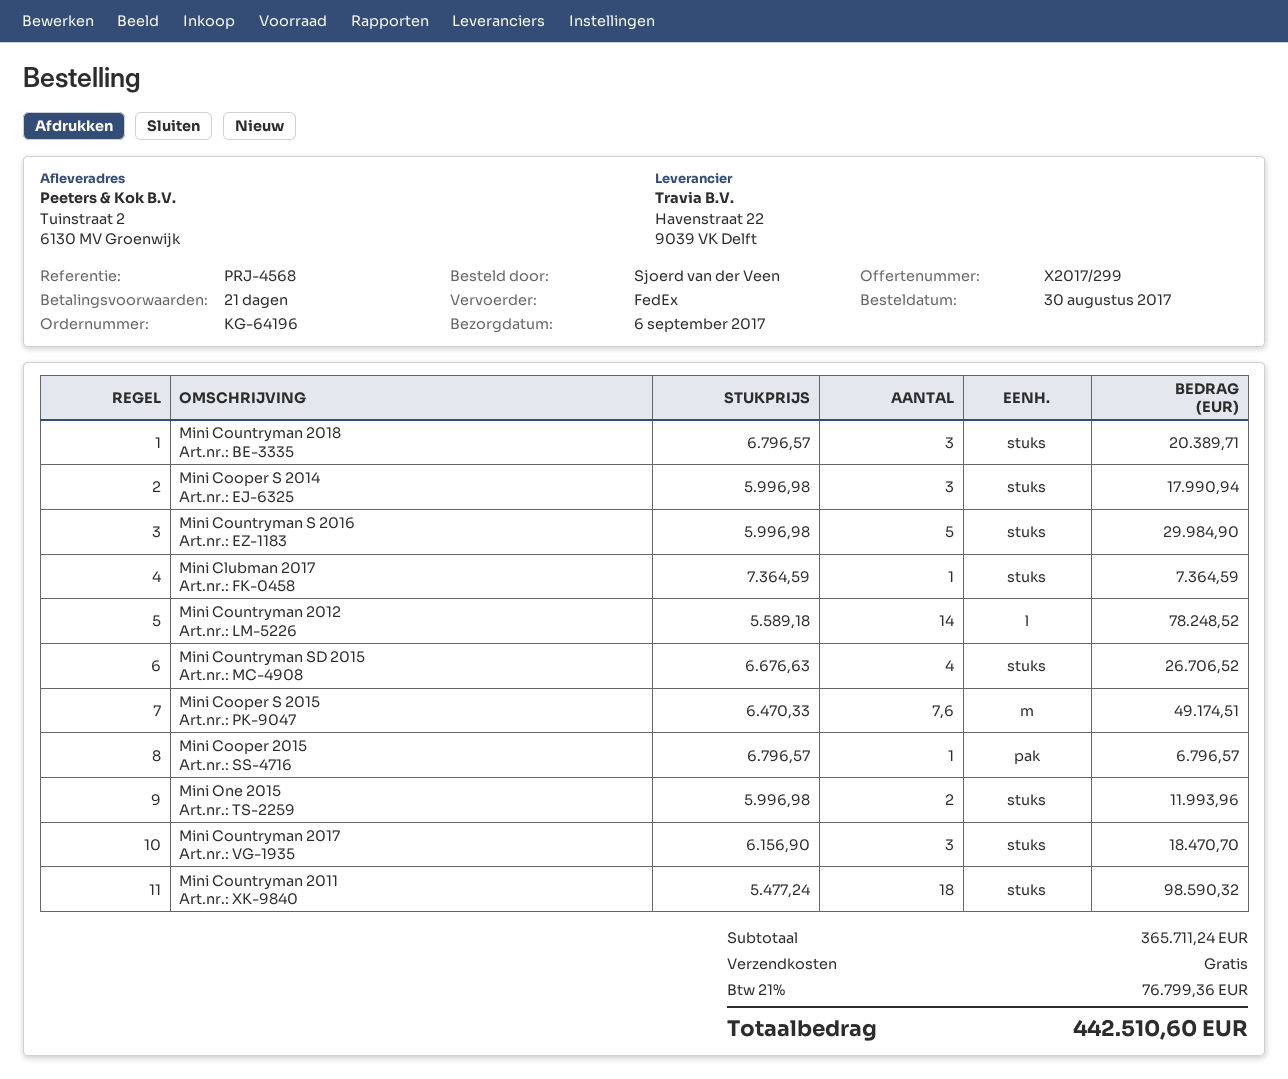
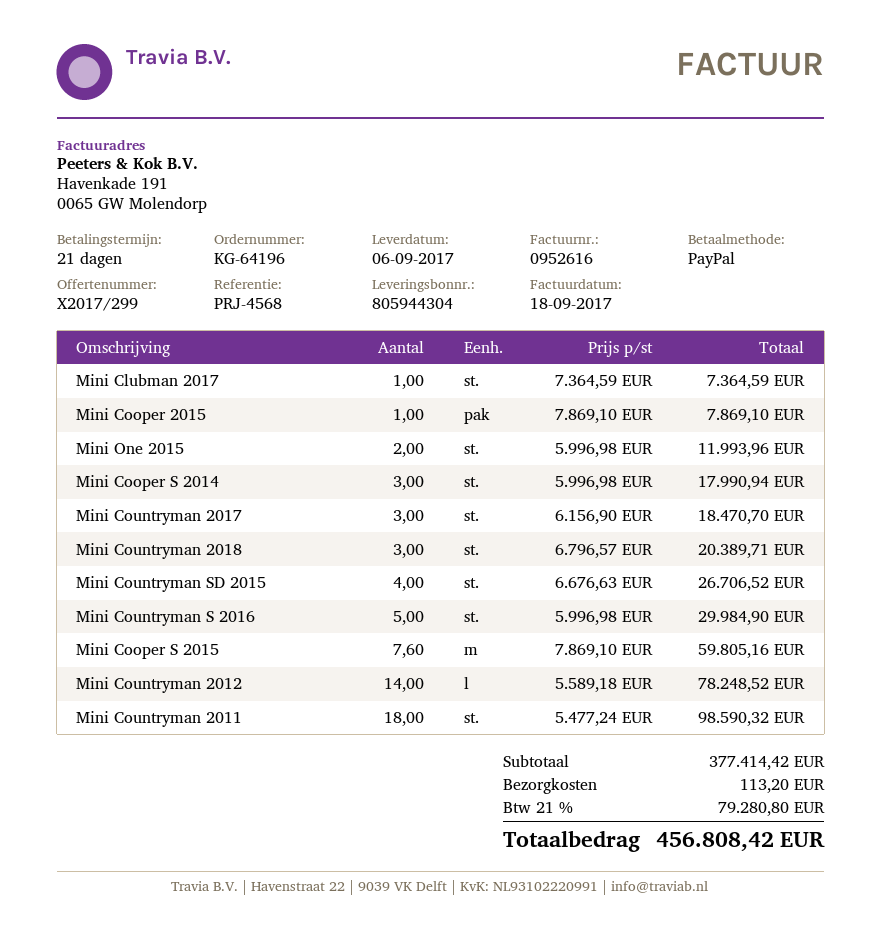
Mini Cooper S 2015: 7.6 x 6470.33 = 49174.51 -> 7.6 x 7869.10 = 59805.16
Mini Cooper 2015: 1 x 6796.57 = 6796.57 -> 1 x 7869.10 = 7869.10
subtotal: 365711.24 -> 377414.42
shipping: 0.00 -> 113.20
tax: 21% = 76799.36 -> 21% = 79280.80
total: 442510.60 -> 456808.42

